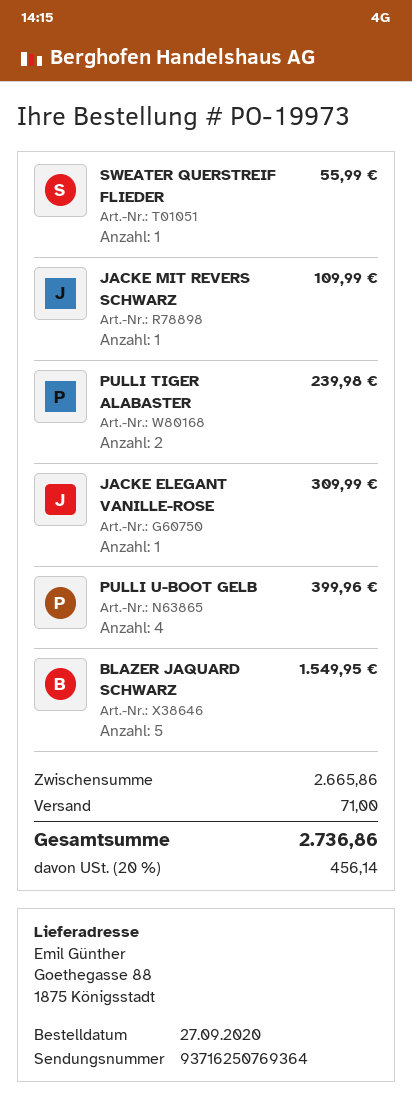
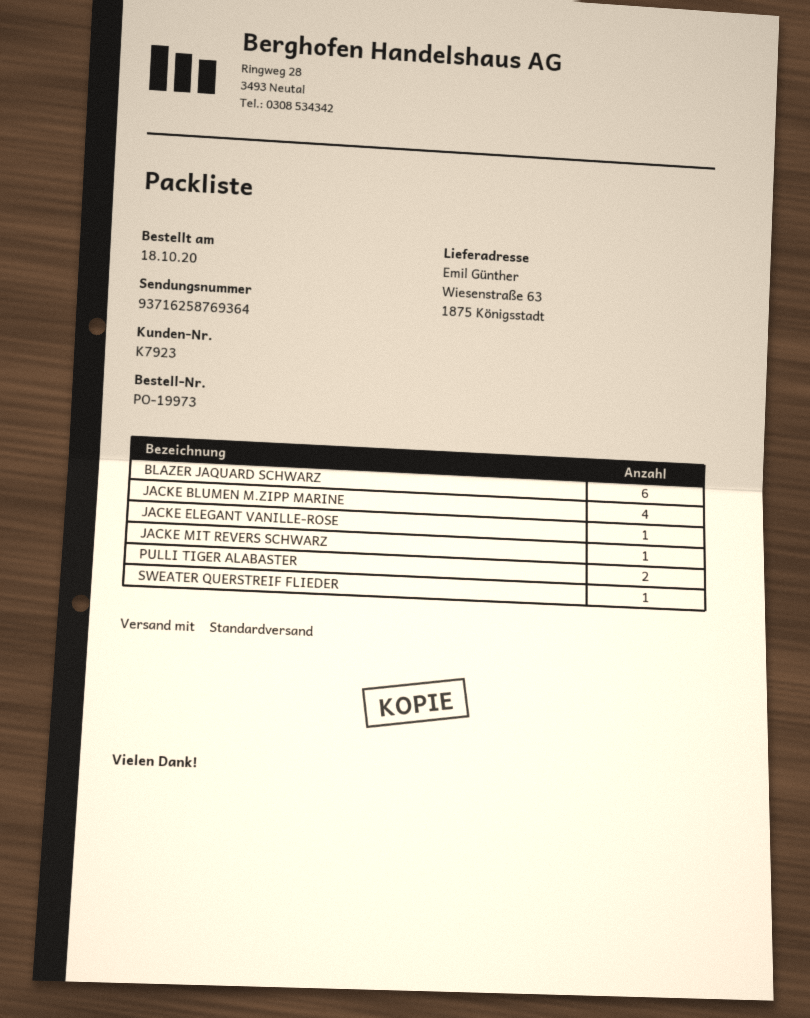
order date: 2020-09-27 -> 2020-10-18
tracking number: 93716250769364 -> 93716258769364
ship to: Goethegasse 88, 1875 Königsstadt -> Wiesenstraße 63, 1875 Königsstadt
PULLI U-BOOT GELB: 4 -> none
BLAZER JAQUARD SCHWARZ: 5 -> 6
JACKE BLUMEN M.ZIPP MARINE: none -> 4

